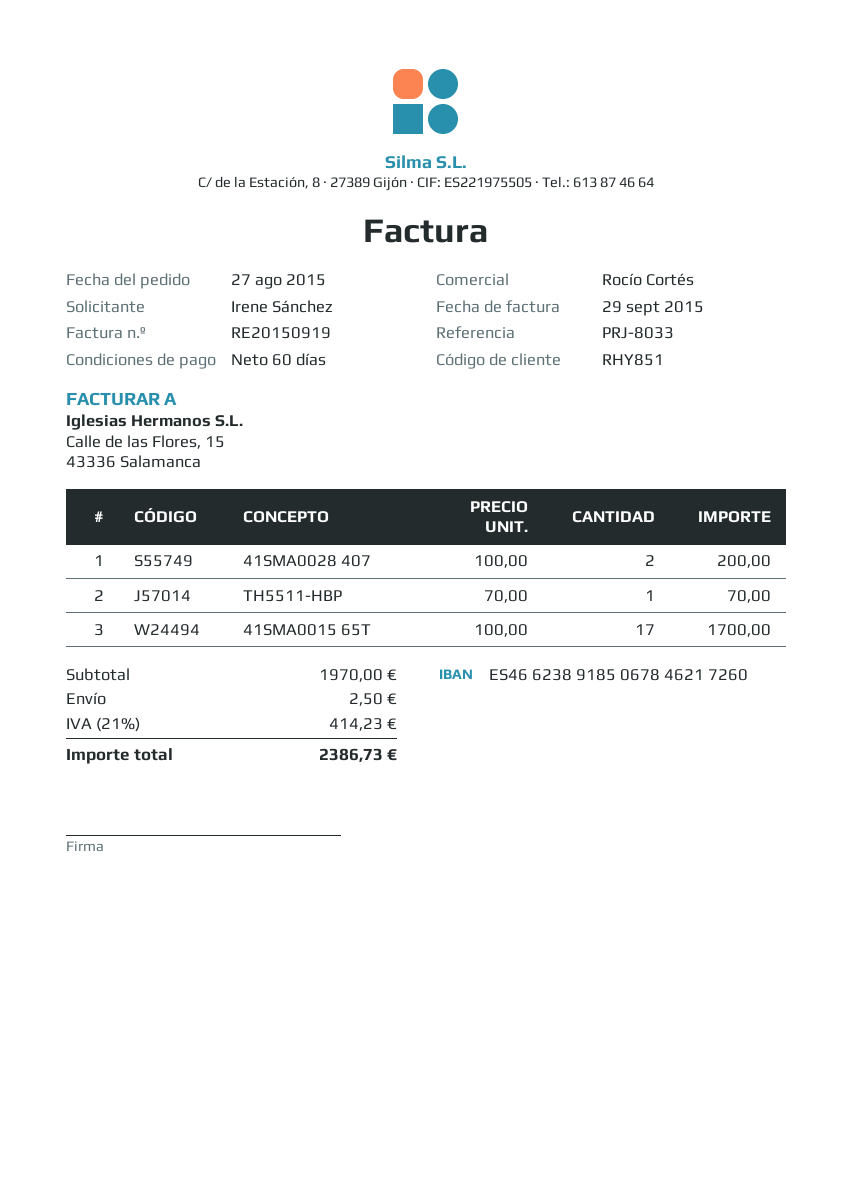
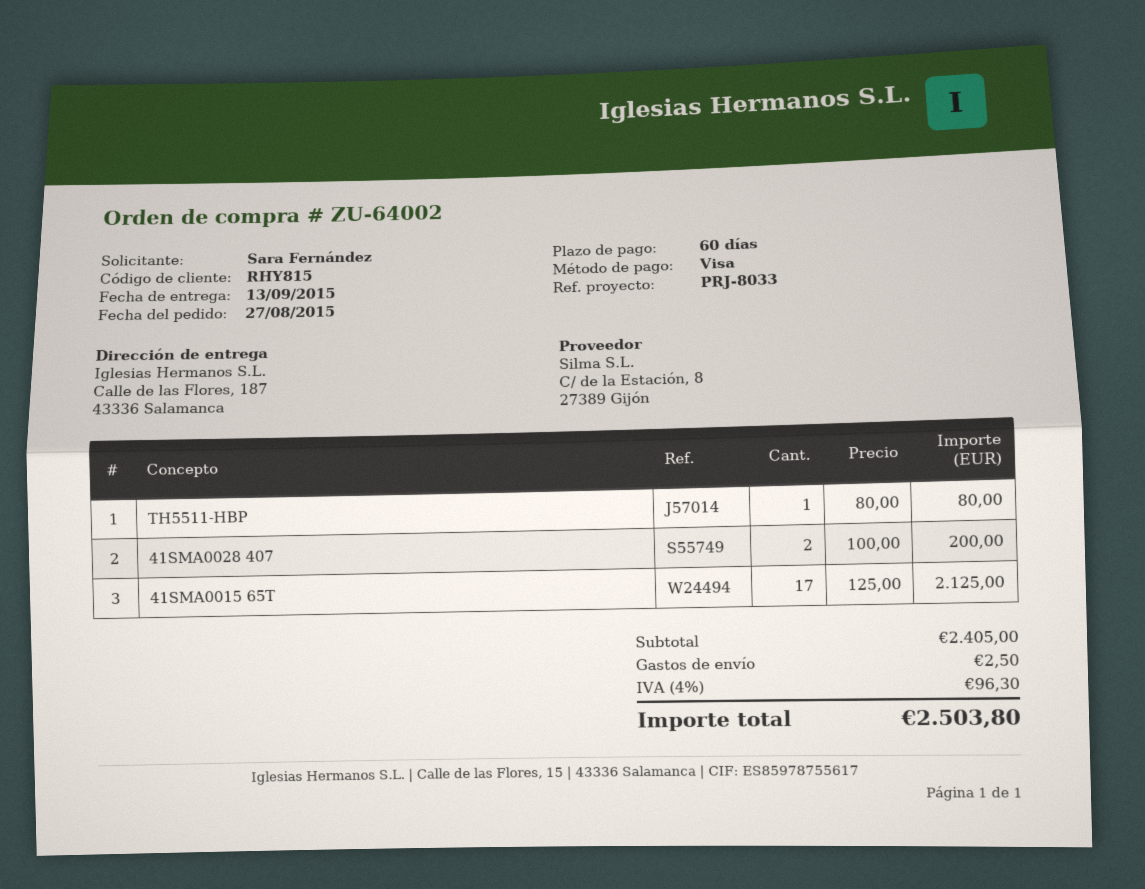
customer number: RHY851 -> RHY815
ordered by: Irene Sánchez -> Sara Fernández
TH5511-HBP: 1 x 70.00 = 70.00 -> 1 x 80.00 = 80.00
41SMA0015 65T: 17 x 100.00 = 1700.00 -> 17 x 125.00 = 2125.00
subtotal: 1970.00 -> 2405.00
tax: 21% = 414.23 -> 4% = 96.30
total: 2386.73 -> 2503.80

